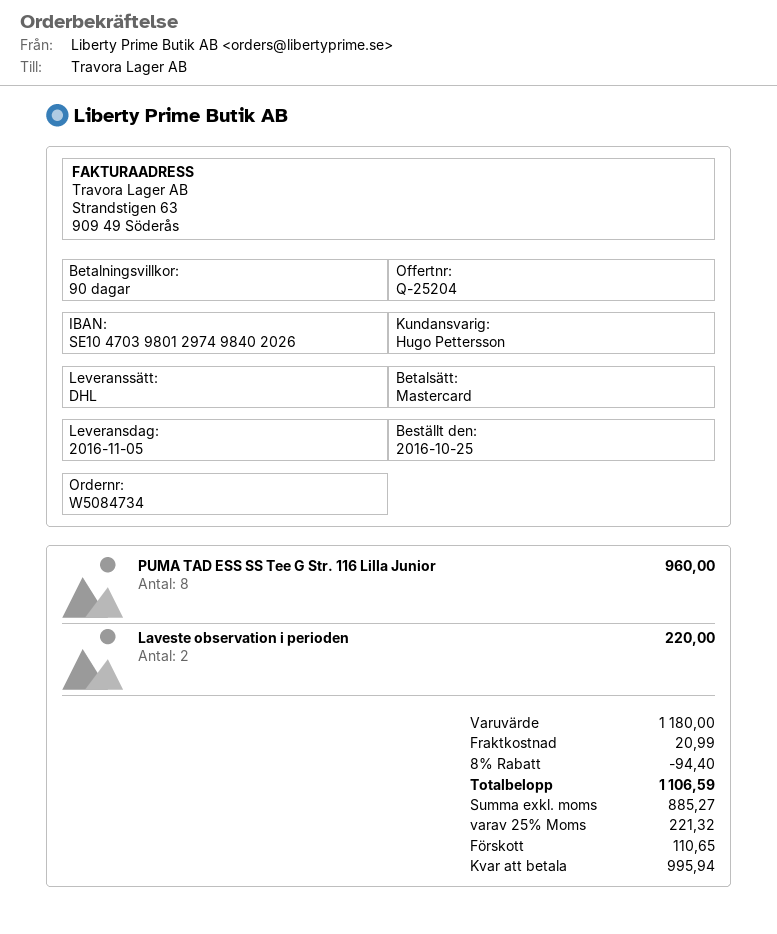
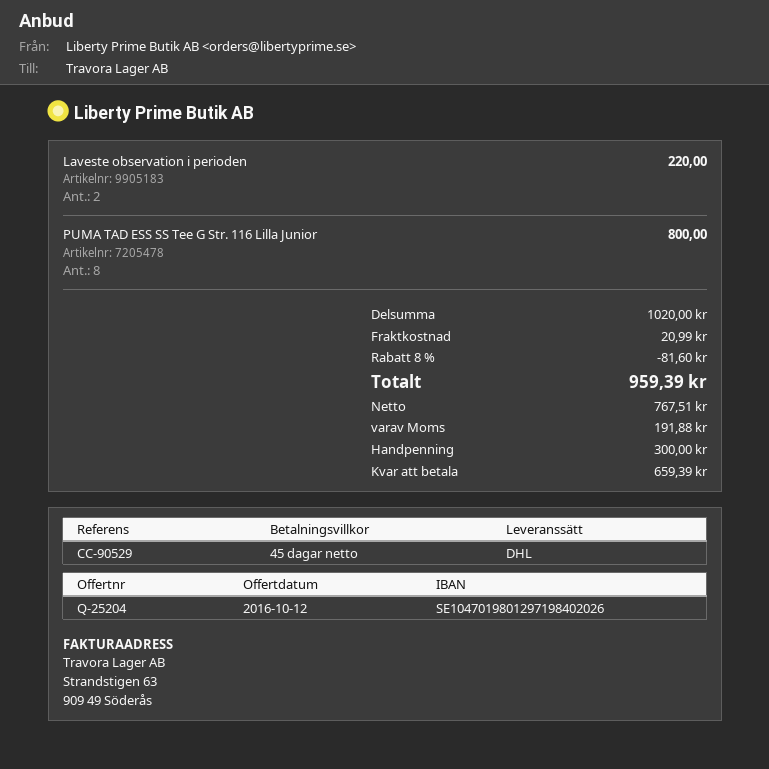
payment terms: 90 days -> 45 days
bank account: SE1047039801297498402026 -> SE1047019801297198402026
PUMA TAD ESS SS Tee G Str. 116 Lilla Junior: 8 for 960.00 -> 8 for 800.00
subtotal: 1180.00 -> 1020.00
discount: 8% = 94.40 -> 8% = 81.60
net: 885.27 -> 767.51
tax: 221.32 -> 191.88
total: 1106.59 -> 959.39
deposit: 110.65 -> 300.00
balance: 995.94 -> 659.39

